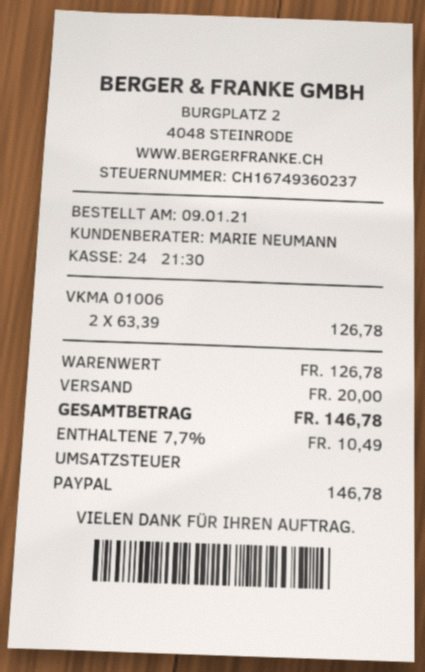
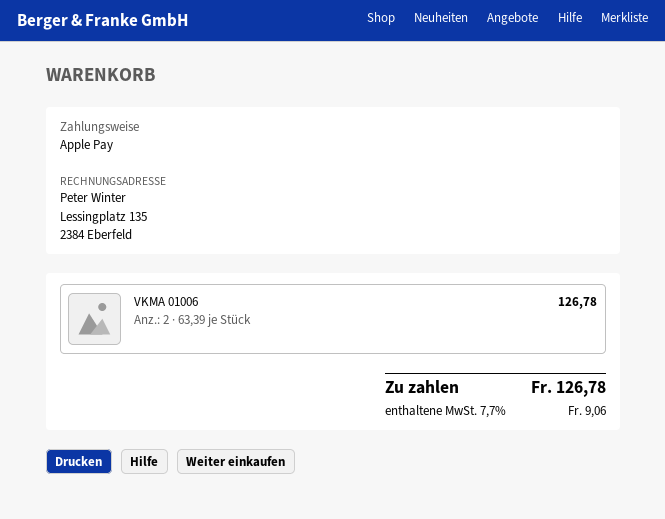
payment method: PayPal -> Apple Pay
shipping: 20.00 -> none
tax: 7.7% = 10.49 -> 7.7% = 9.06
total: 146.78 -> 126.78

